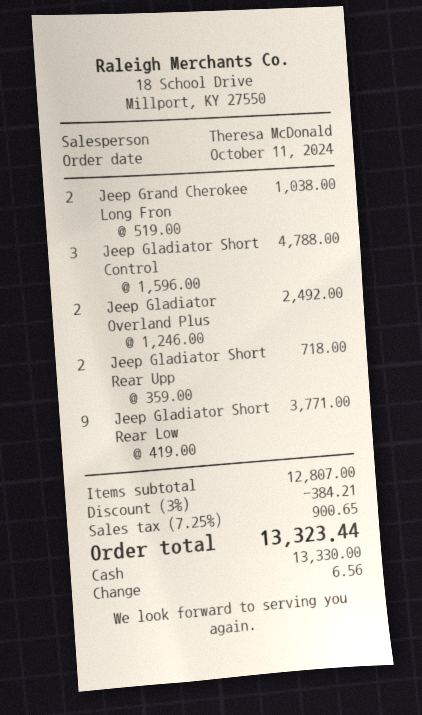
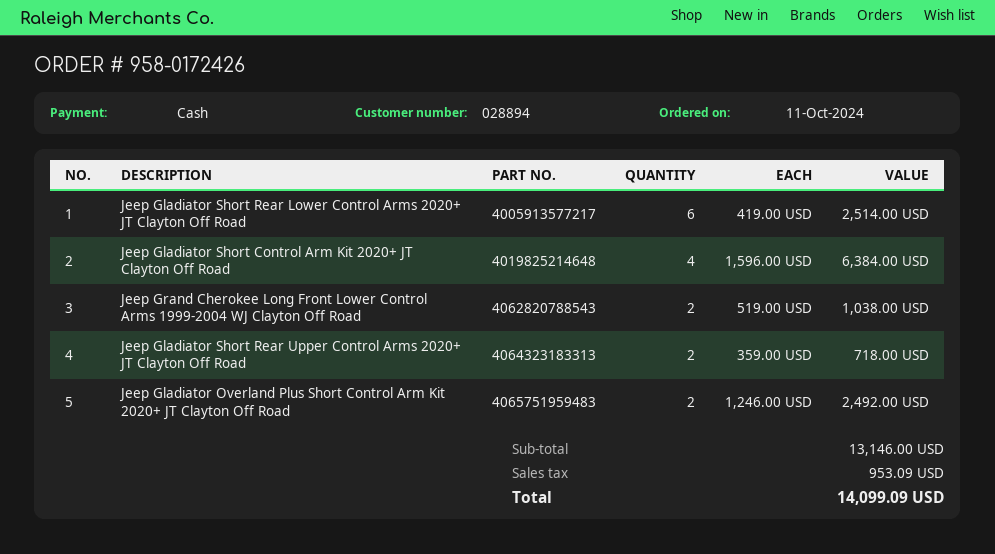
Jeep Gladiator Short Control: 3 x 1596.00 = 4788.00 -> 4 x 1596.00 = 6384.00
Jeep Gladiator Short Rear Low: 9 x 419.00 = 3771.00 -> 6 x 419.00 = 2514.00
subtotal: 12807.00 -> 13146.00
discount: 3% = 384.21 -> none
tax: 900.65 -> 953.09
total: 13323.44 -> 14099.09

